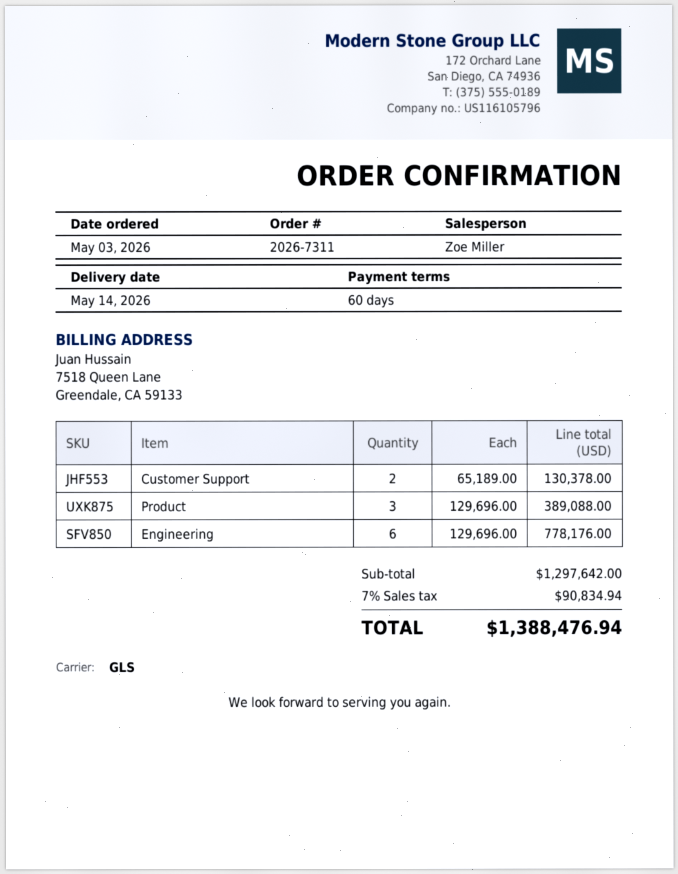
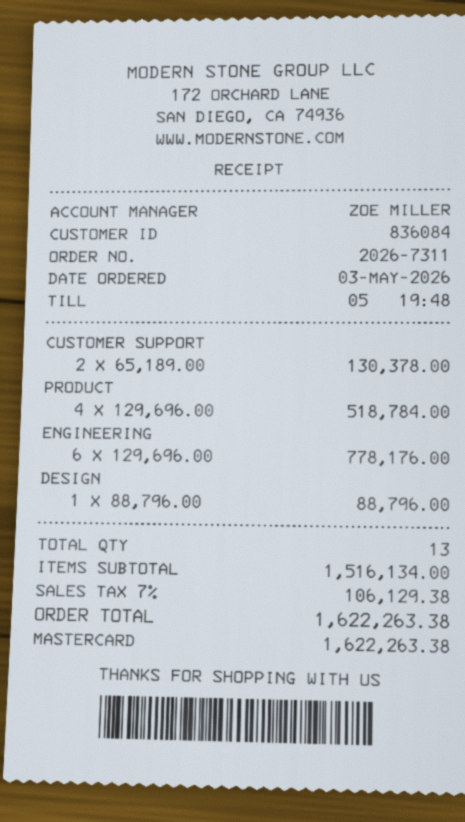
Product: 3 x 129696.00 = 389088.00 -> 4 x 129696.00 = 518784.00
DESIGN: none -> 1 x 88796.00 = 88796.00
subtotal: 1297642.00 -> 1516134.00
tax: 7% = 90834.94 -> 7% = 106129.38
total: 1388476.94 -> 1622263.38

